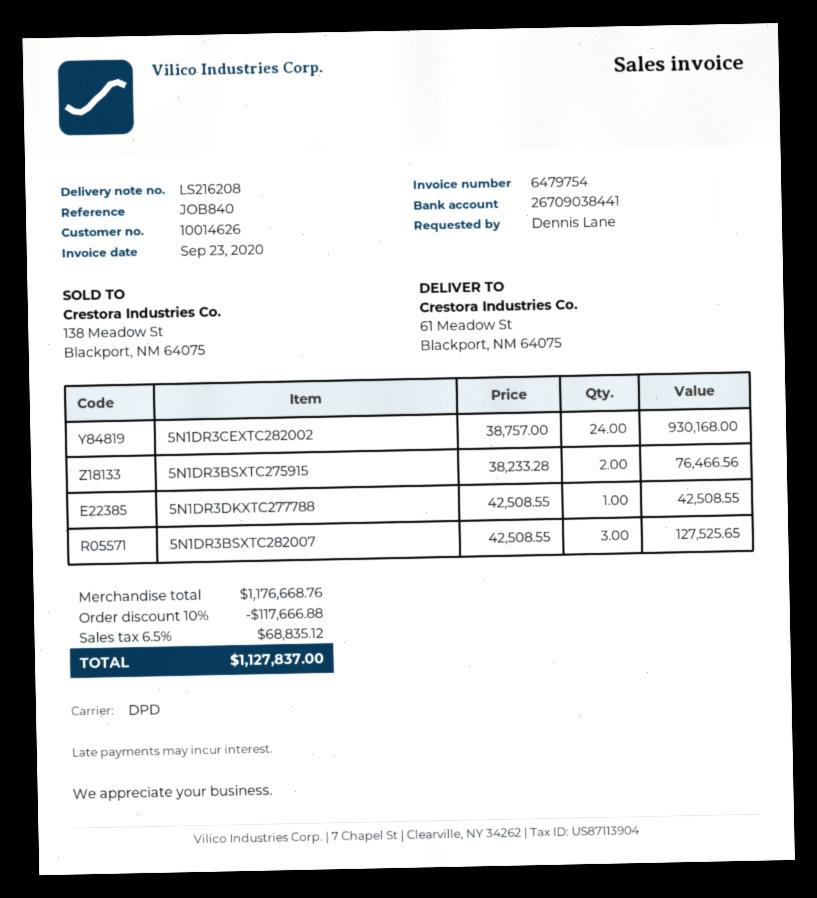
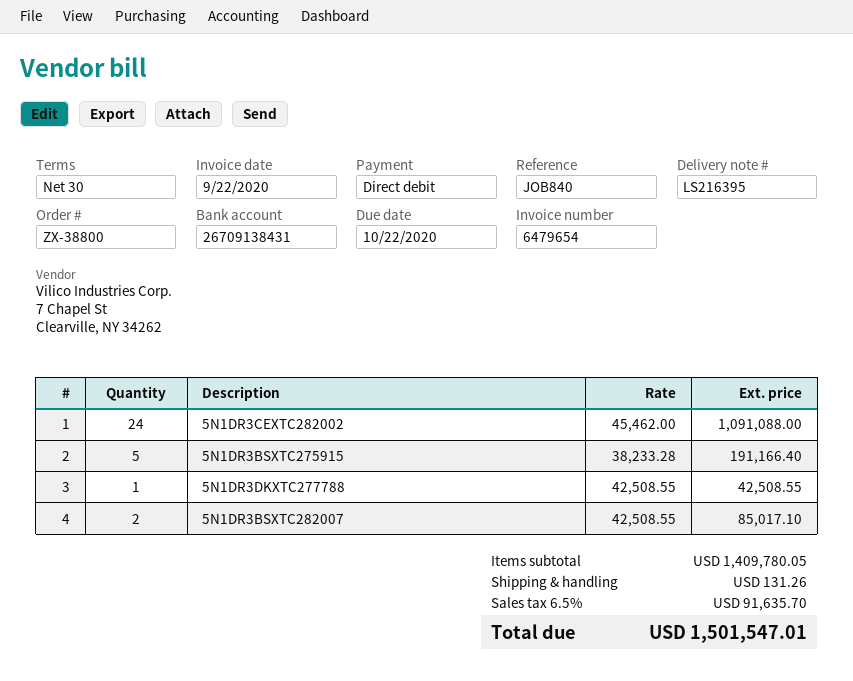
delivery note number: LS216208 -> LS216395
invoice number: 6479754 -> 6479654
invoice date: 2020-09-23 -> 2020-09-22
bank account: 26709038441 -> 26709138431
5N1DR3CEXTC282002: 24 x 38757.00 = 930168.00 -> 24 x 45462.00 = 1091088.00
5N1DR3BSXTC275915: 2 x 38233.28 = 76466.56 -> 5 x 38233.28 = 191166.40
5N1DR3BSXTC282007: 3 x 42508.55 = 127525.65 -> 2 x 42508.55 = 85017.10
subtotal: 1176668.76 -> 1409780.05
discount: 10% = 117666.88 -> none
shipping: none -> 131.26
tax: 6.5% = 68835.12 -> 6.5% = 91635.70
total: 1127837.00 -> 1501547.01

